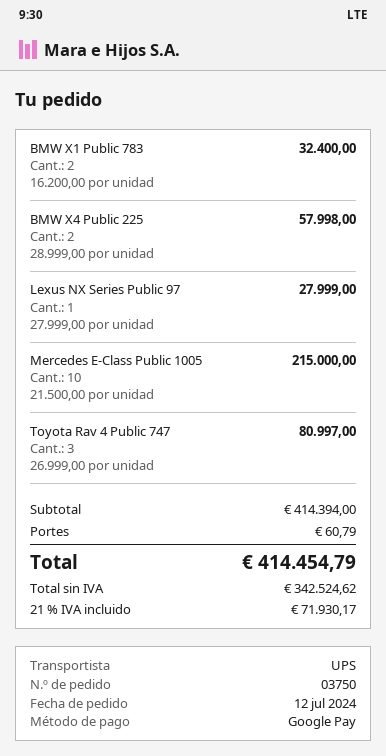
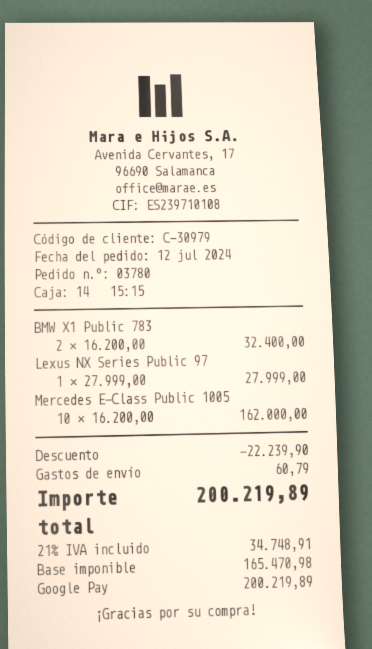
order number: 03750 -> 03780
BMW X4 Public 225: 2 x 28999.00 = 57998.00 -> none
Mercedes E-Class Public 1005: 10 x 21500.00 = 215000.00 -> 10 x 16200.00 = 162000.00
Toyota Rav 4 Public 747: 3 x 26999.00 = 80997.00 -> none
discount: none -> 22239.90
net: 342524.62 -> 165470.98
tax: 21% = 71930.17 -> 21% = 34748.91
total: 414454.79 -> 200219.89

